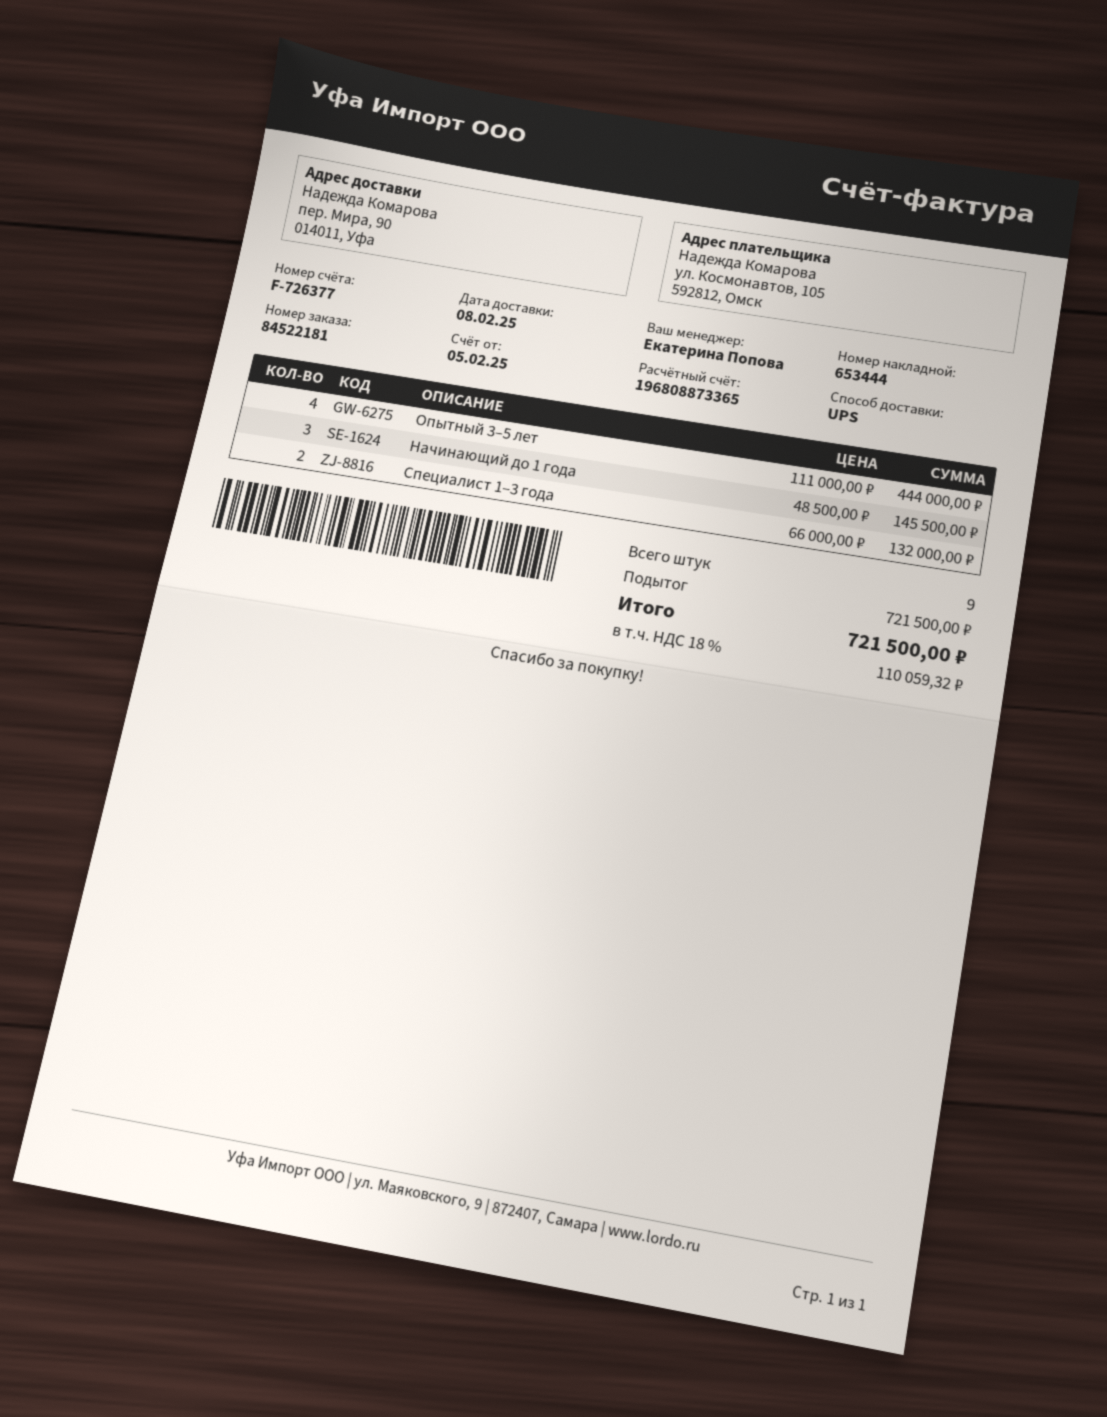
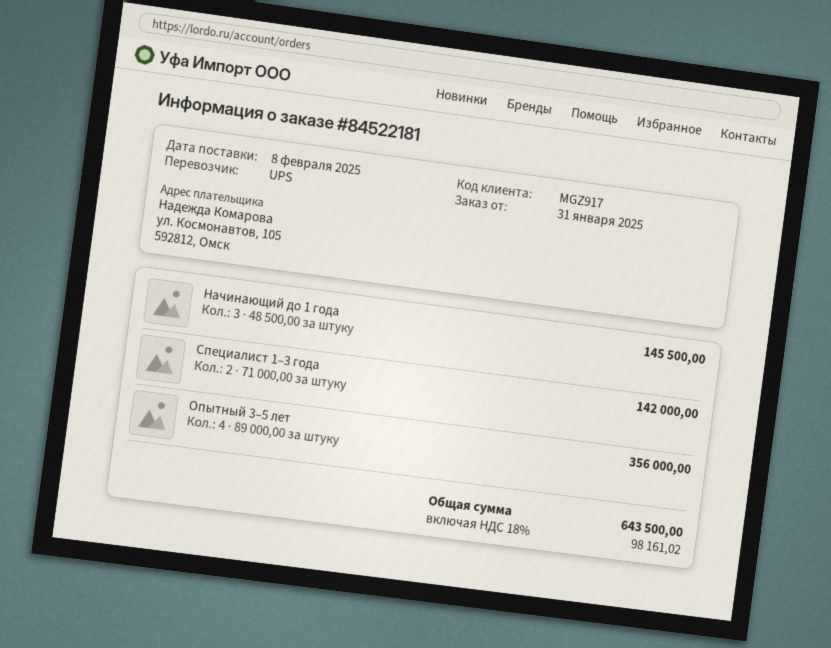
Опытный 3–5 лет: 4 x 111000.00 = 444000.00 -> 4 x 89000.00 = 356000.00
Специалист 1–3 года: 2 x 66000.00 = 132000.00 -> 2 x 71000.00 = 142000.00
tax: 18% = 110059.32 -> 18% = 98161.02
total: 721500.00 -> 643500.00

